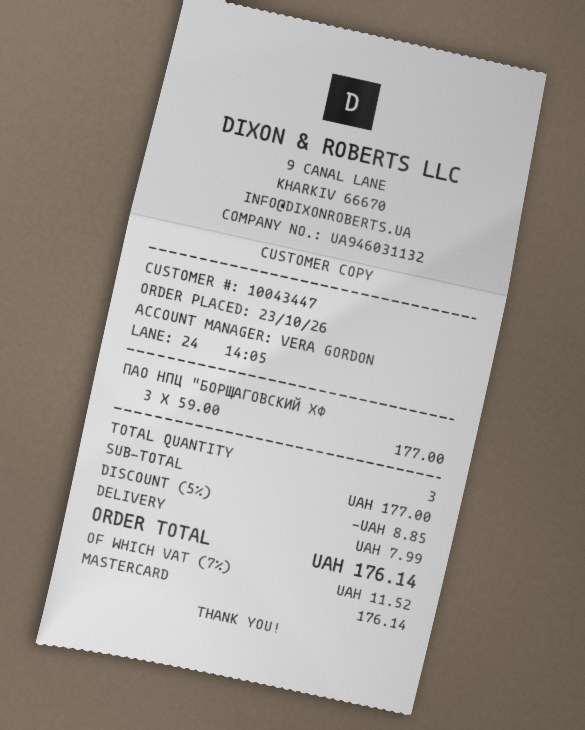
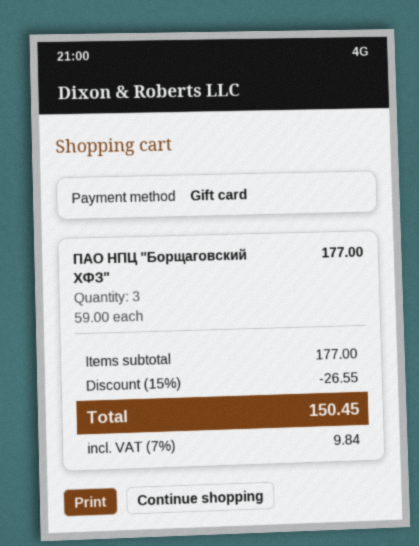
payment method: Mastercard -> gift card
discount: 5% = 8.85 -> 15% = 26.55
shipping: 7.99 -> none
tax: 7% = 11.52 -> 7% = 9.84
total: 176.14 -> 150.45

